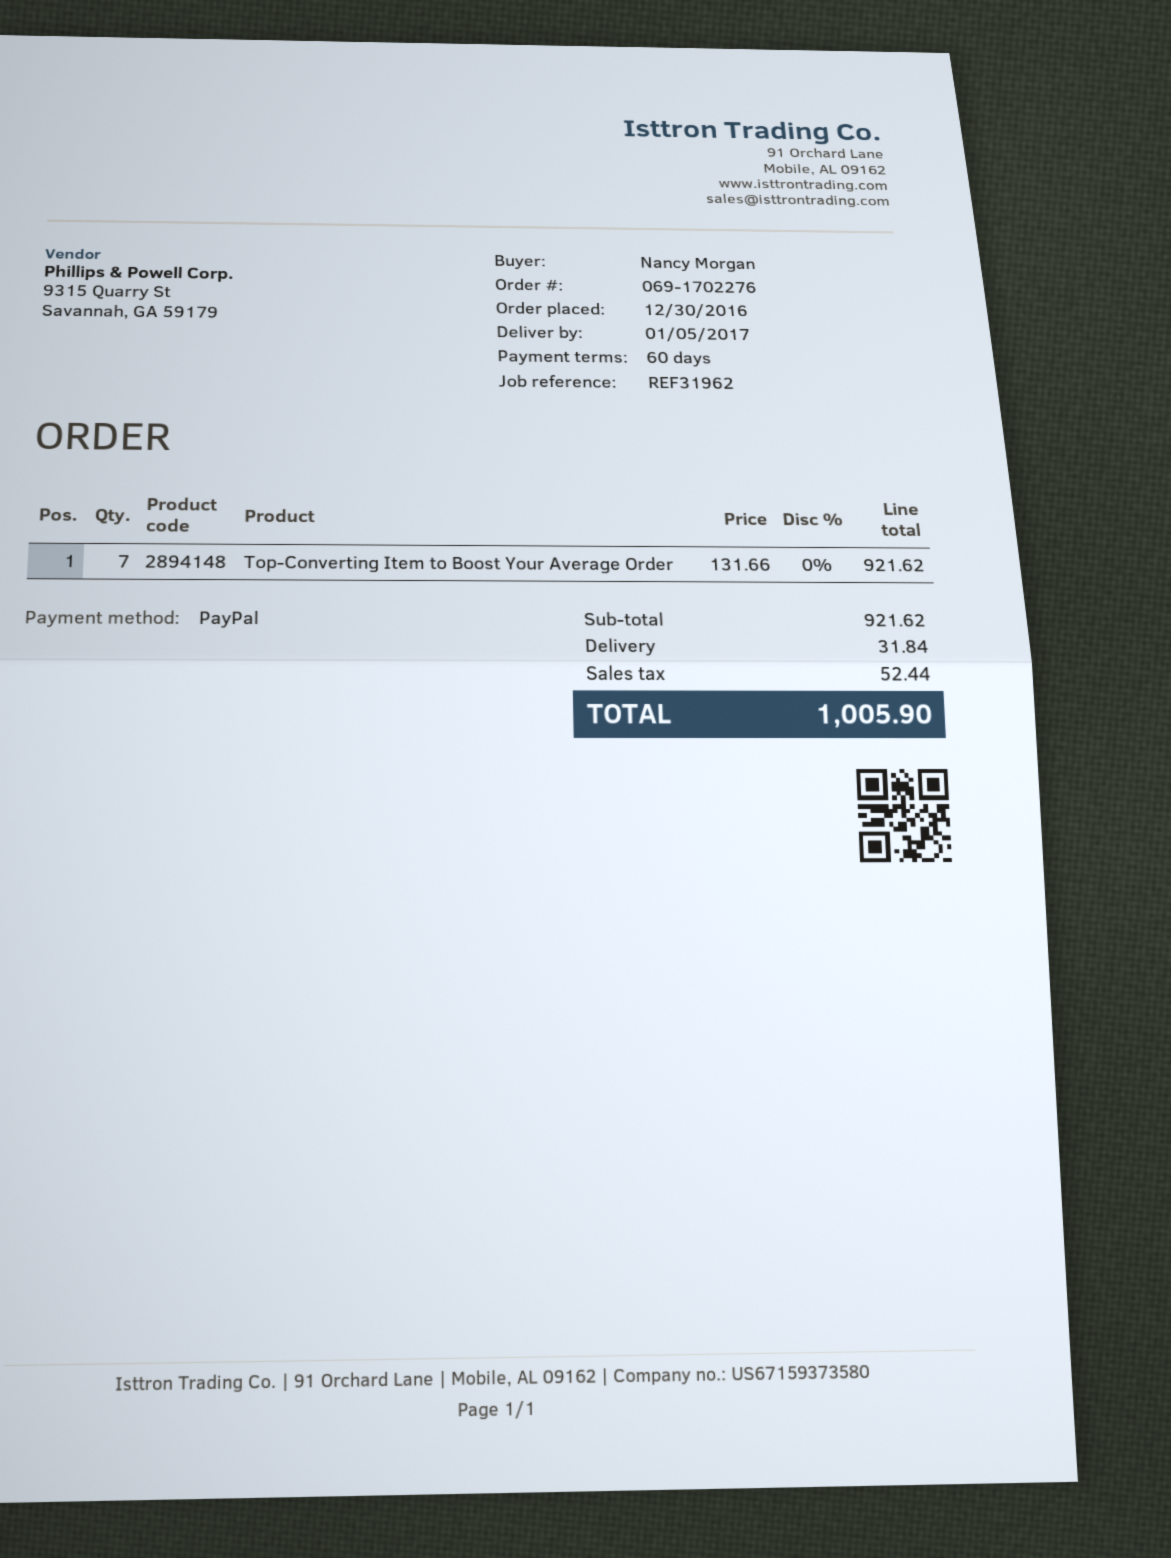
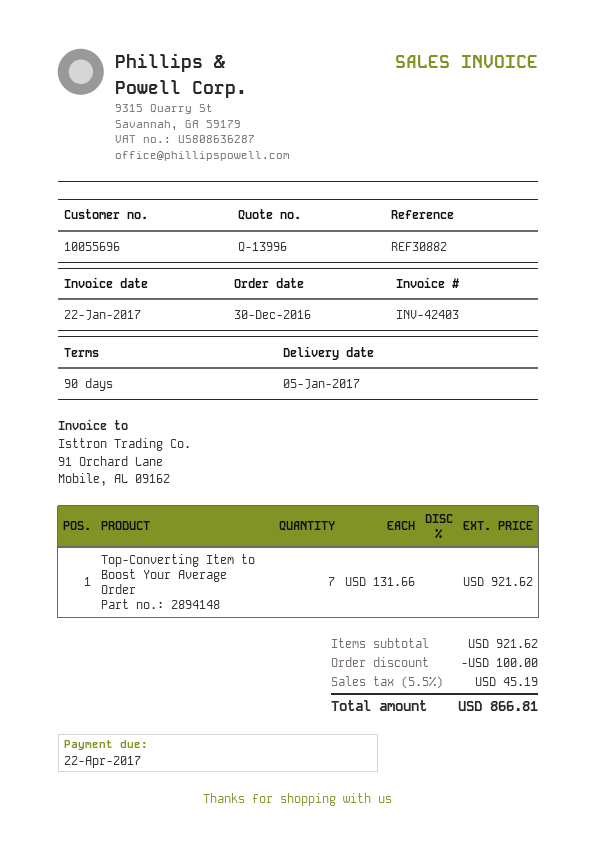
payment terms: 60 days -> 90 days
reference: REF31962 -> REF30882
discount: none -> 100.00
shipping: 31.84 -> none
tax: 52.44 -> 45.19
total: 1005.90 -> 866.81

